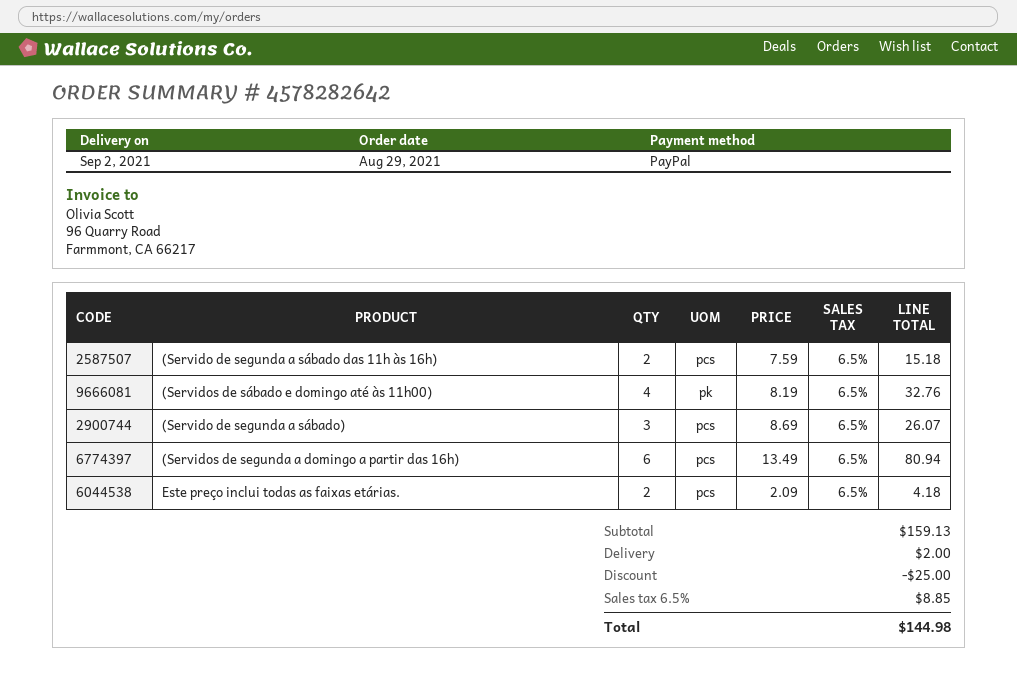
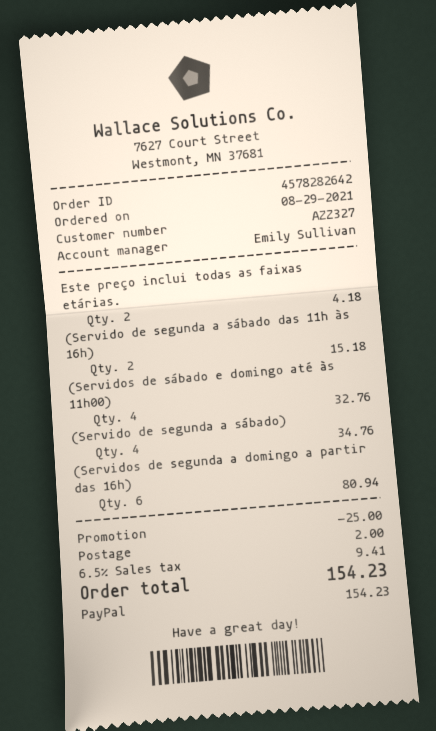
(Servido de segunda a sábado): 3 for 26.07 -> 4 for 34.76
tax: 6.5% = 8.85 -> 6.5% = 9.41
total: 144.98 -> 154.23

